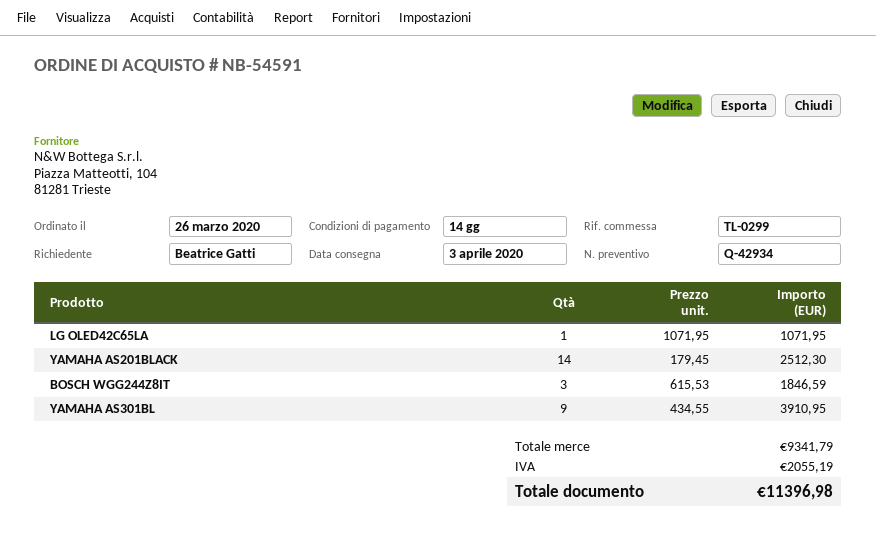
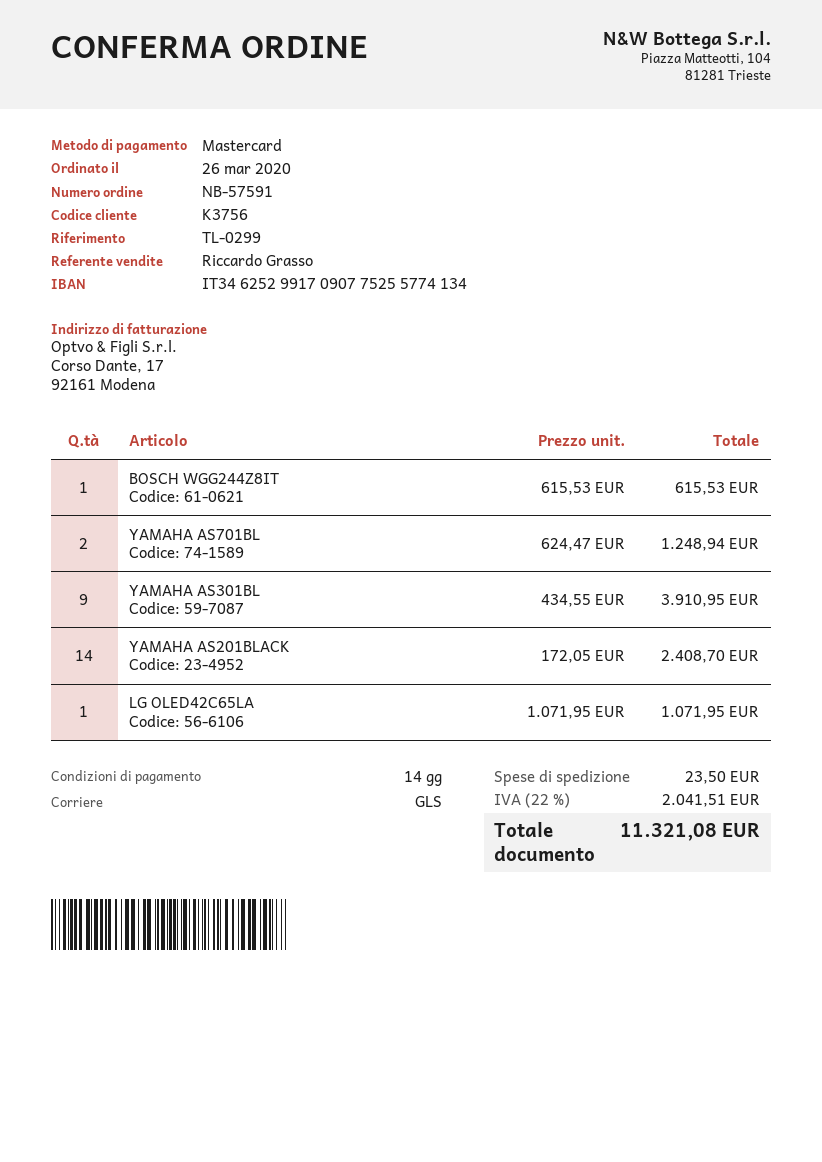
order number: NB-54591 -> NB-57591
YAMAHA AS201BLACK: 14 x 179.45 = 2512.30 -> 14 x 172.05 = 2408.70
BOSCH WGG244Z8IT: 3 x 615.53 = 1846.59 -> 1 x 615.53 = 615.53
YAMAHA AS701BL: none -> 2 x 624.47 = 1248.94
shipping: none -> 23.50
tax: 2055.19 -> 2041.51
total: 11396.98 -> 11321.08

